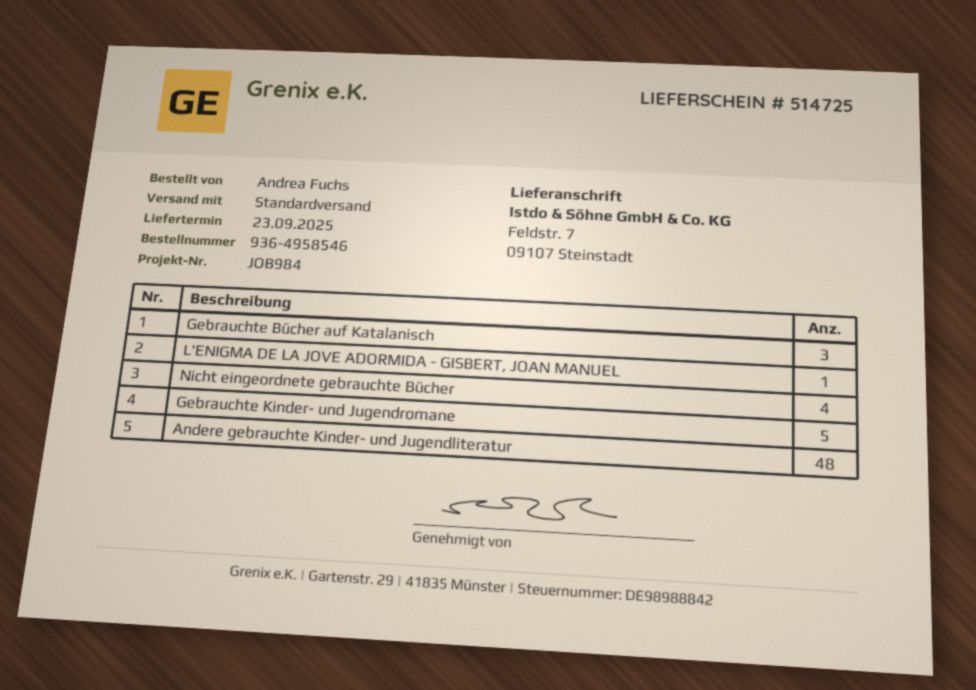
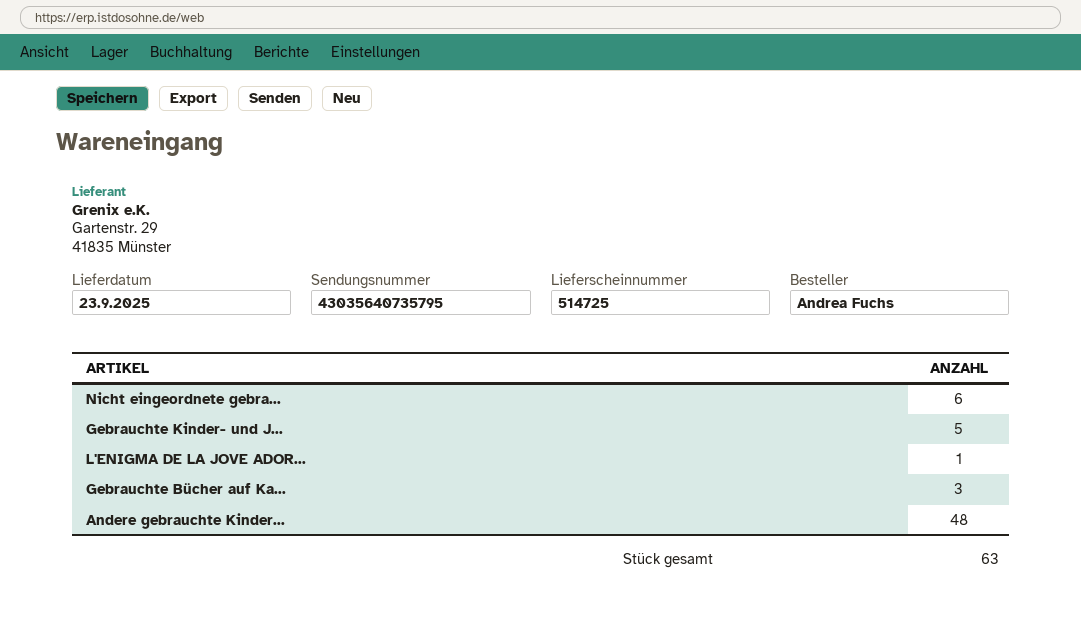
Nicht eingeordnete gebrauchte Bücher: 4 -> 6

